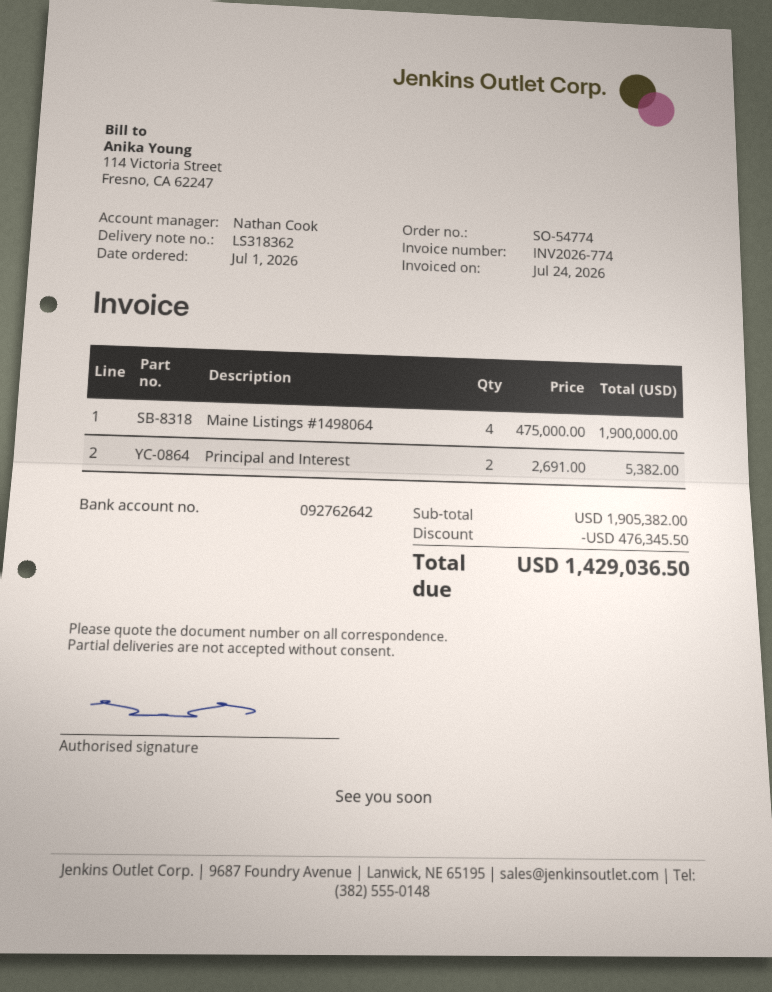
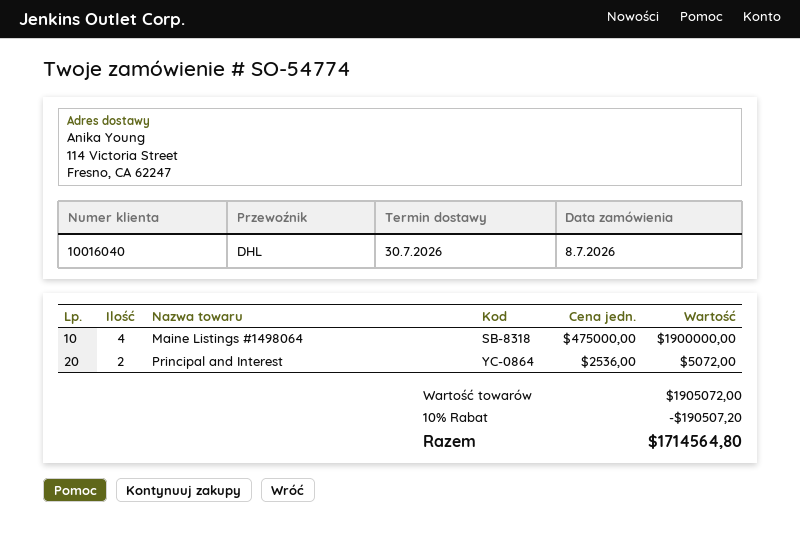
order date: 2026-07-01 -> 2026-07-08
Principal and Interest: 2 x 2691.00 = 5382.00 -> 2 x 2536.00 = 5072.00
subtotal: 1905382.00 -> 1905072.00
discount: 476345.50 -> 190507.20
total: 1429036.50 -> 1714564.80

